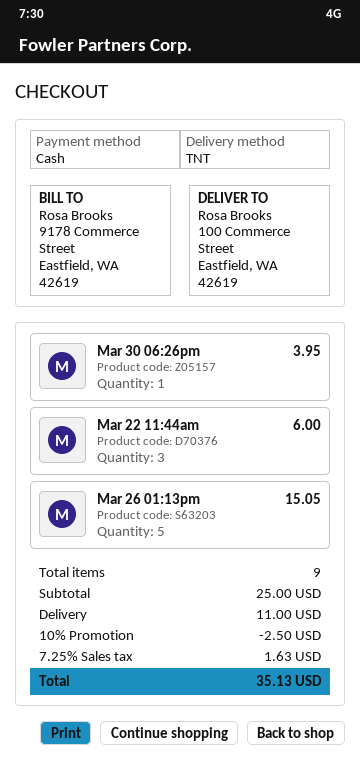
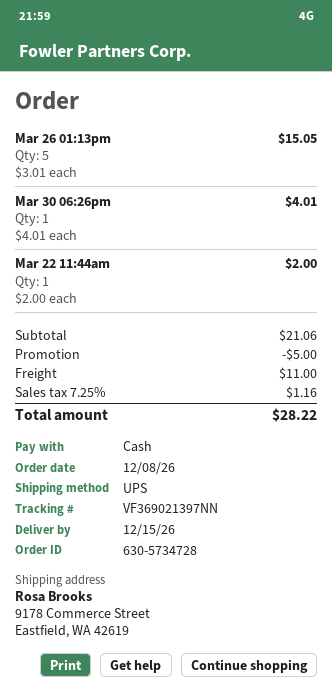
shipping method: TNT -> UPS
ship to: 100 Commerce Street, Eastfield, WA 42619 -> 9178 Commerce Street, Eastfield, WA 42619
Mar 30 06:26pm: 1 for 3.95 -> 1 for 4.01
Mar 22 11:44am: 3 for 6.00 -> 1 for 2.00
subtotal: 25.00 -> 21.06
discount: 2.50 -> 5.00
tax: 7.25% = 1.63 -> 7.25% = 1.16
total: 35.13 -> 28.22

